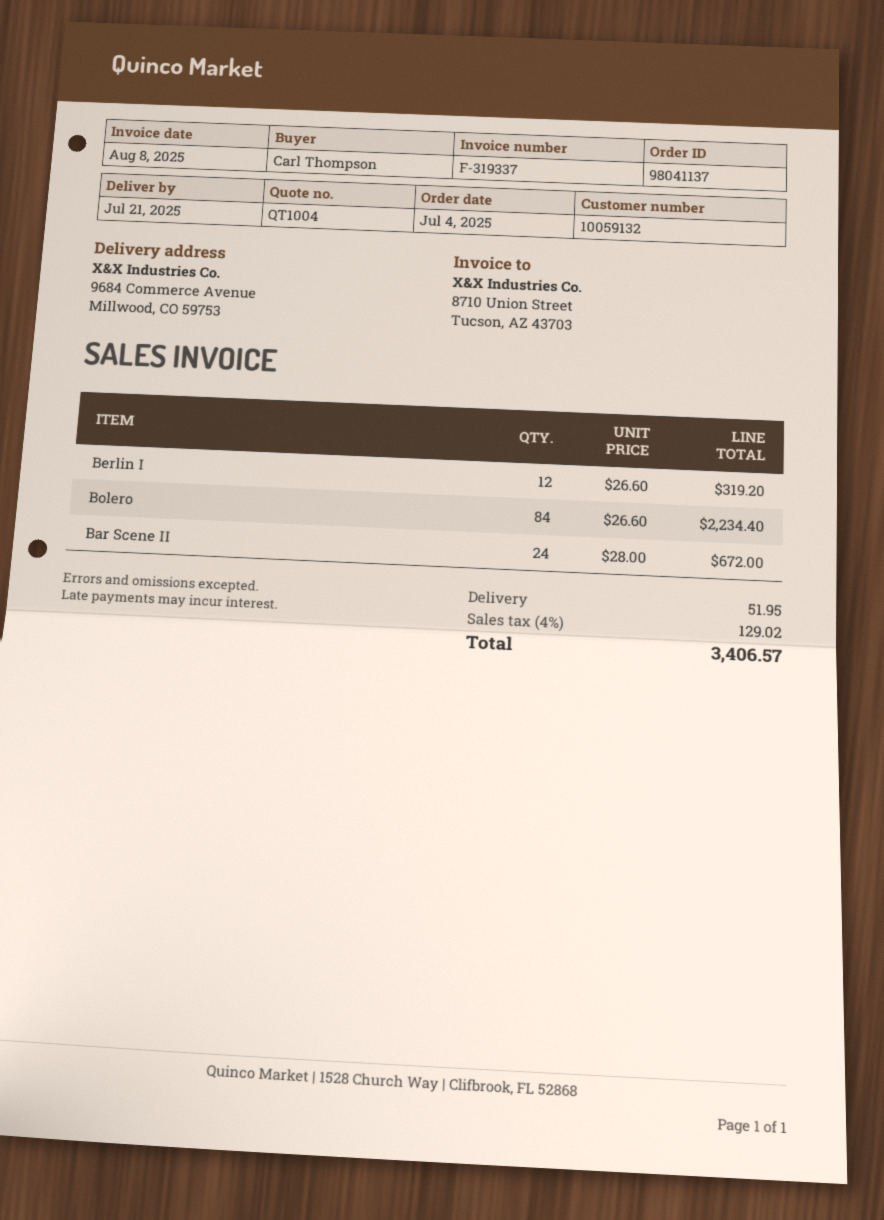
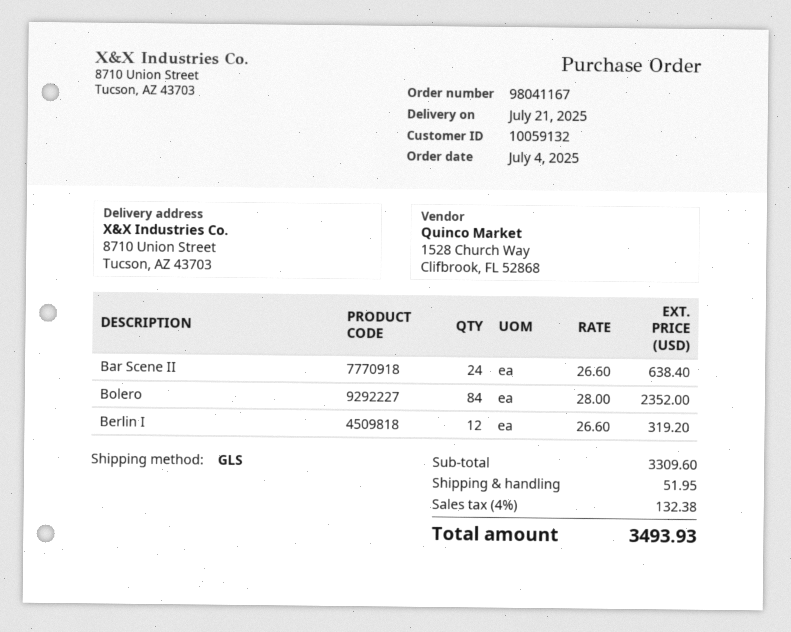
order number: 98041137 -> 98041167
ship to: 9684 Commerce Avenue, Millwood, CO 59753 -> 8710 Union Street, Tucson, AZ 43703
Bolero: 84 x 26.60 = 2234.40 -> 84 x 28.00 = 2352.00
Bar Scene II: 24 x 28.00 = 672.00 -> 24 x 26.60 = 638.40
tax: 4% = 129.02 -> 4% = 132.38
total: 3406.57 -> 3493.93

